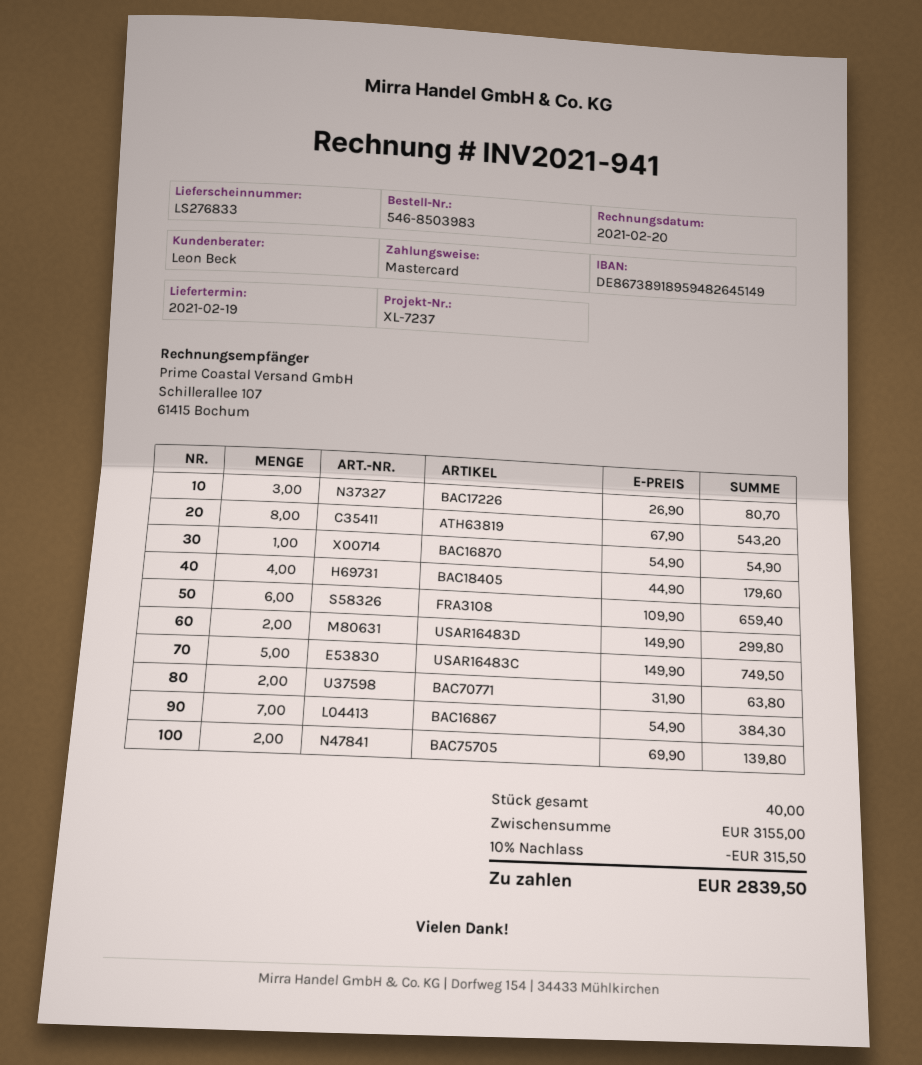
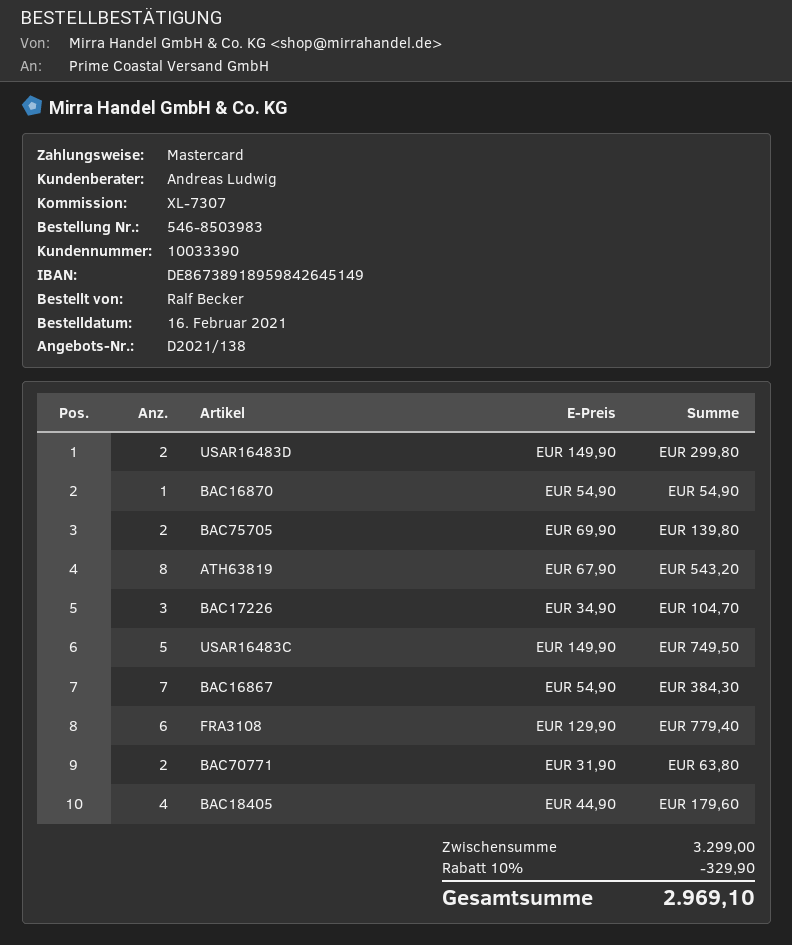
reference: XL-7237 -> XL-7307
sales rep: Leon Beck -> Andreas Ludwig
bank account: DE86738918959482645149 -> DE86738918959842645149
BAC17226: 3 x 26.90 = 80.70 -> 3 x 34.90 = 104.70
FRA3108: 6 x 109.90 = 659.40 -> 6 x 129.90 = 779.40
subtotal: 3155.00 -> 3299.00
discount: 10% = 315.50 -> 10% = 329.90
total: 2839.50 -> 2969.10

